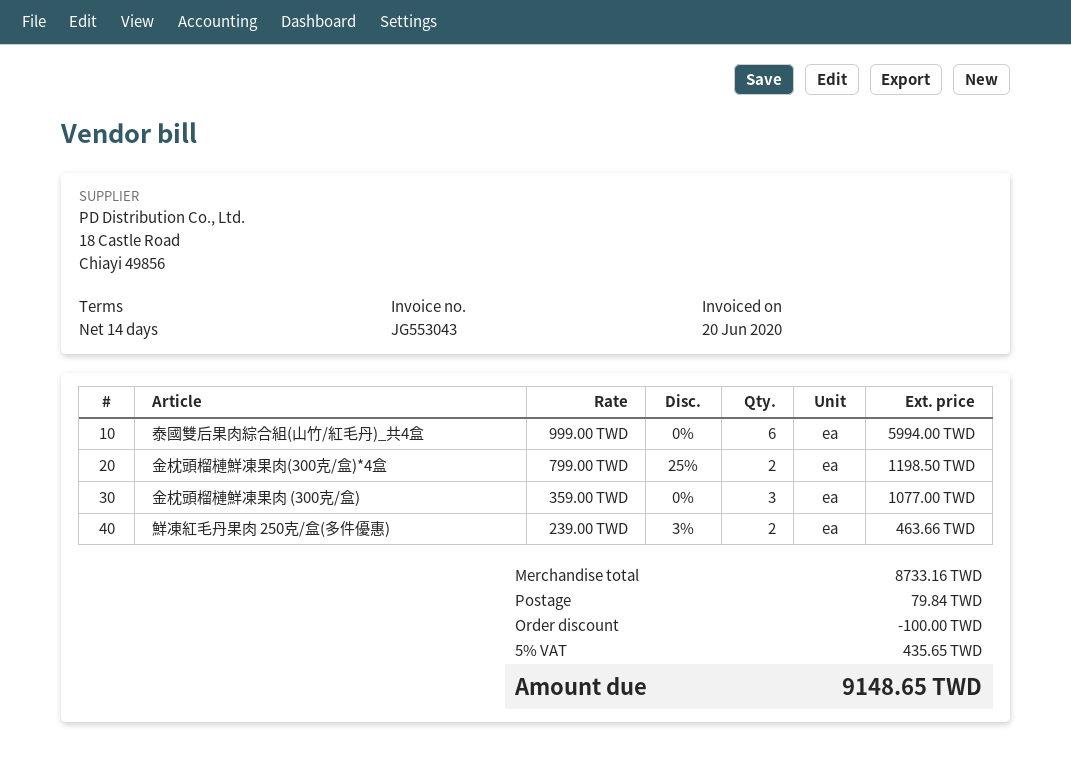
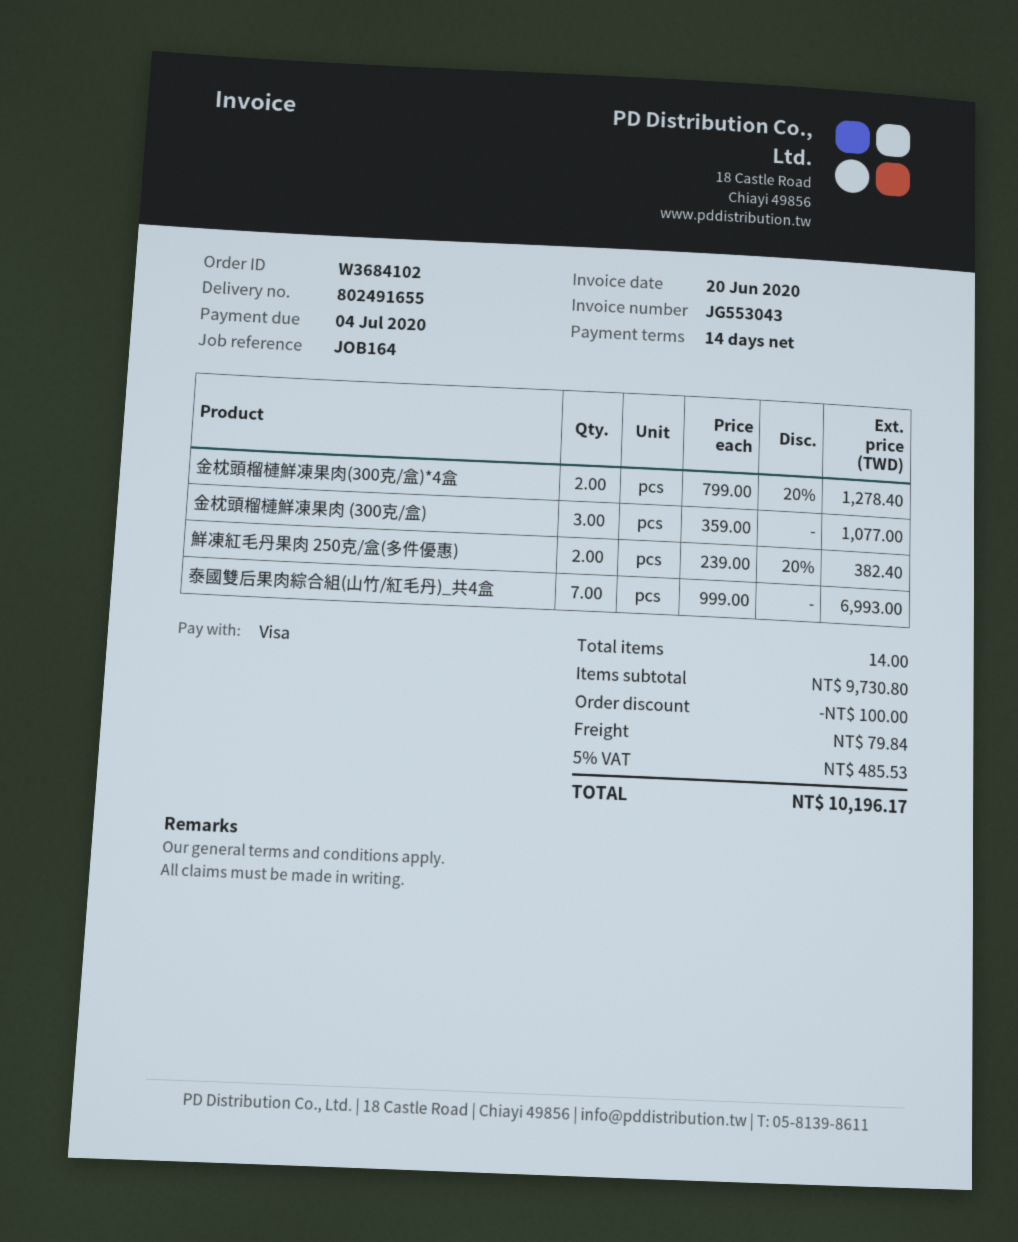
泰國雙后果肉綜合組(山竹/紅毛丹)_共4盒: 6 x 999.00 = 5994.00 -> 7 x 999.00 = 6993.00
金枕頭榴槤鮮凍果肉(300克/盒)*4盒: 2 x 799.00 - 25% = 1198.50 -> 2 x 799.00 - 20% = 1278.40
鮮凍紅毛丹果肉 250克/盒(多件優惠): 2 x 239.00 - 3% = 463.66 -> 2 x 239.00 - 20% = 382.40
subtotal: 8733.16 -> 9730.80
tax: 5% = 435.65 -> 5% = 485.53
total: 9148.65 -> 10196.17

